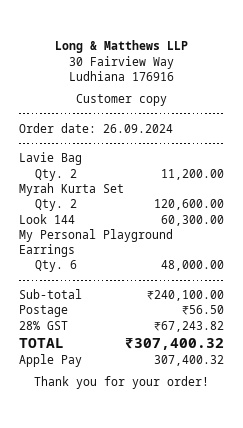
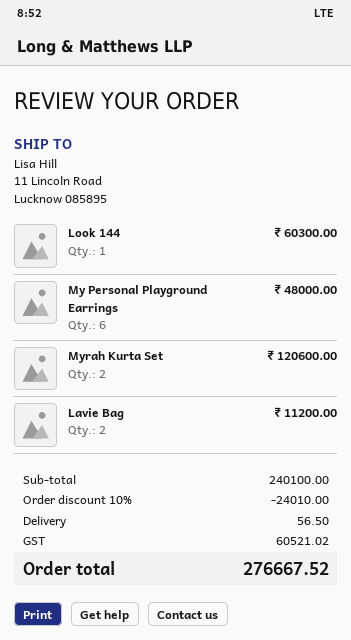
discount: none -> 10% = 24010.00
tax: 67243.82 -> 60521.02
total: 307400.32 -> 276667.52

